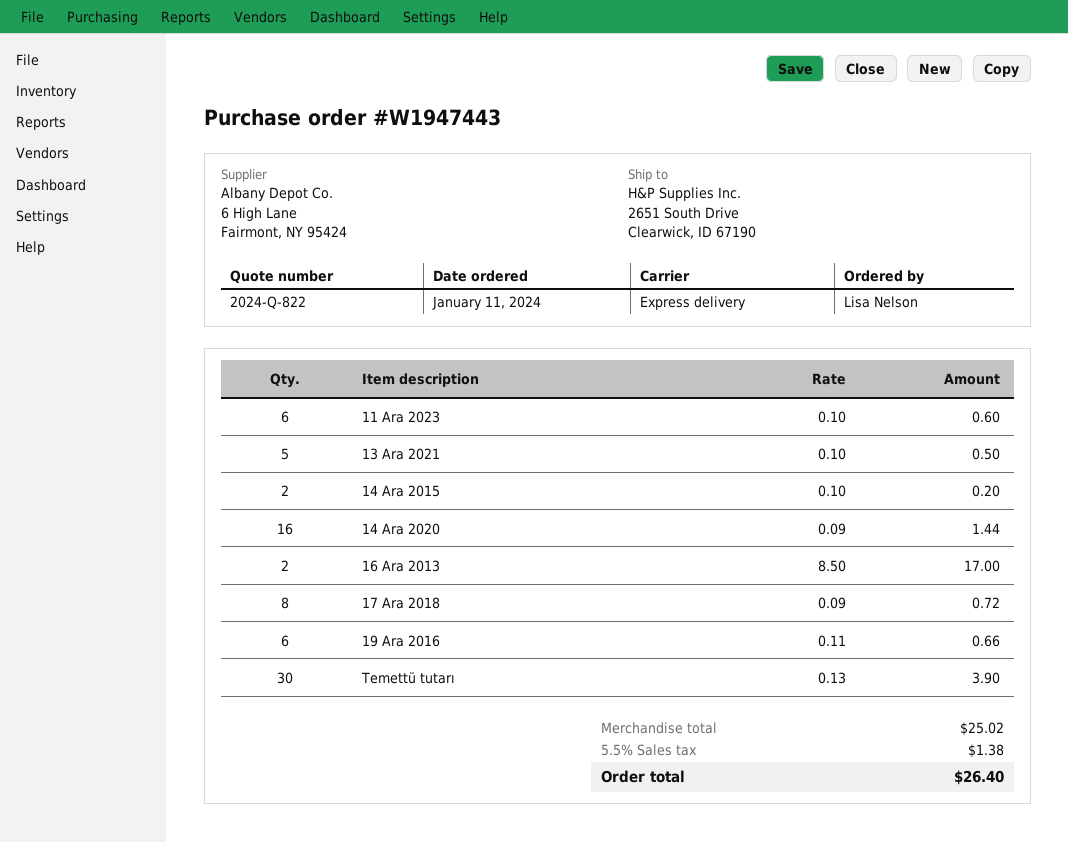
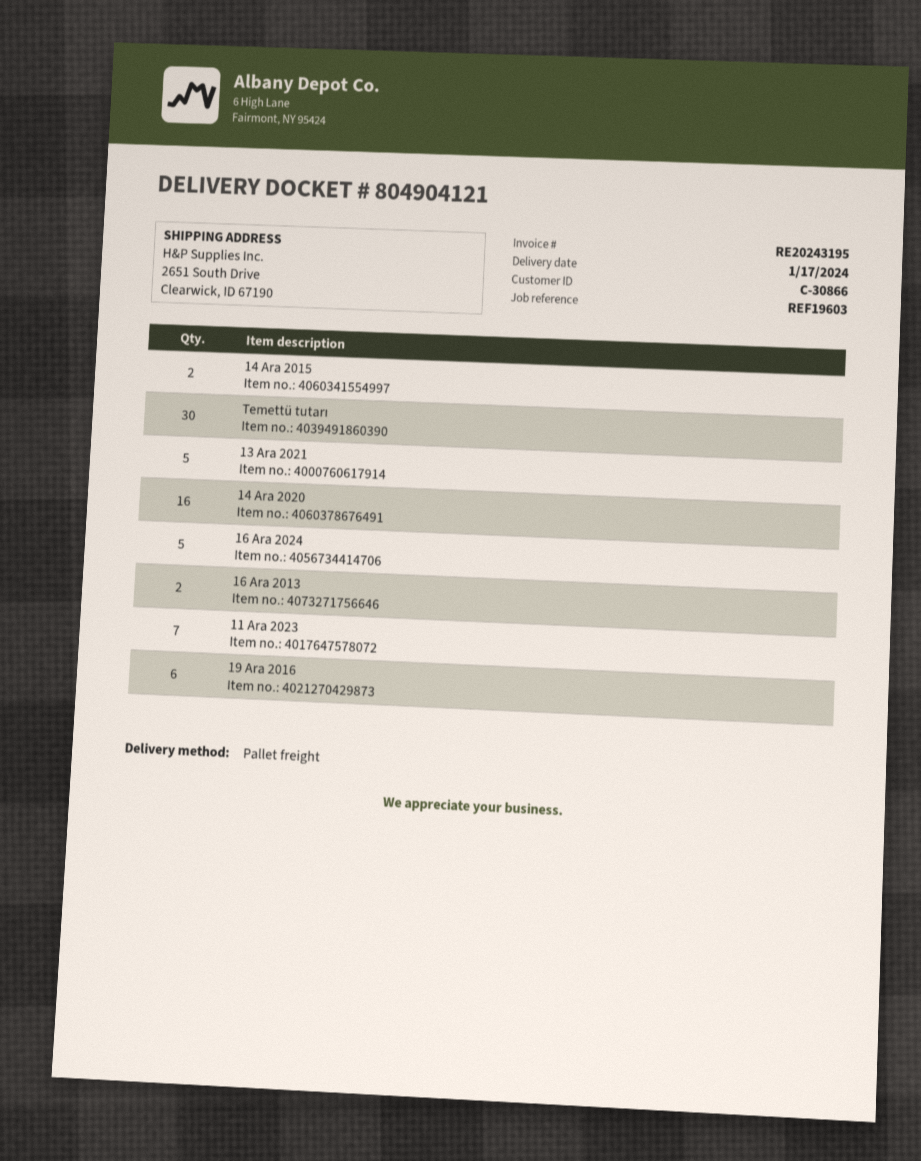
shipping method: express -> pallet freight
11 Ara 2023: 6 -> 7
17 Ara 2018: 8 -> none
16 Ara 2024: none -> 5

